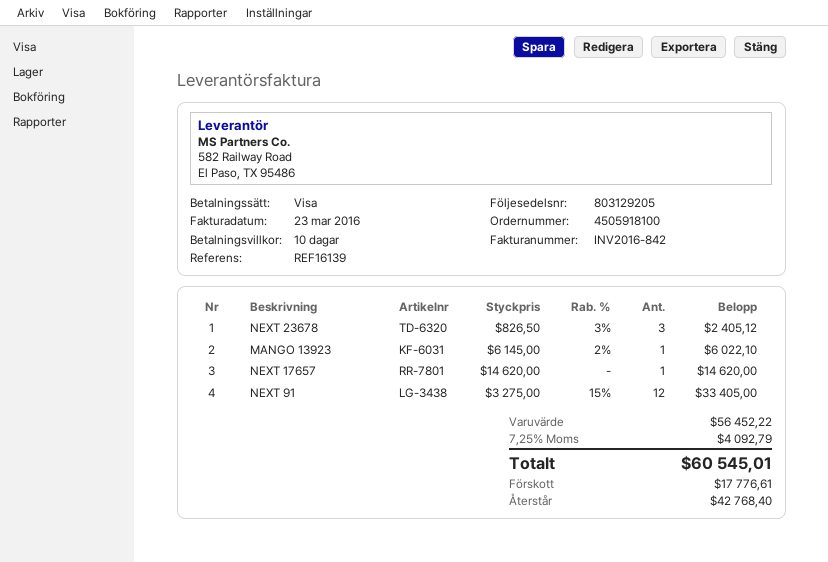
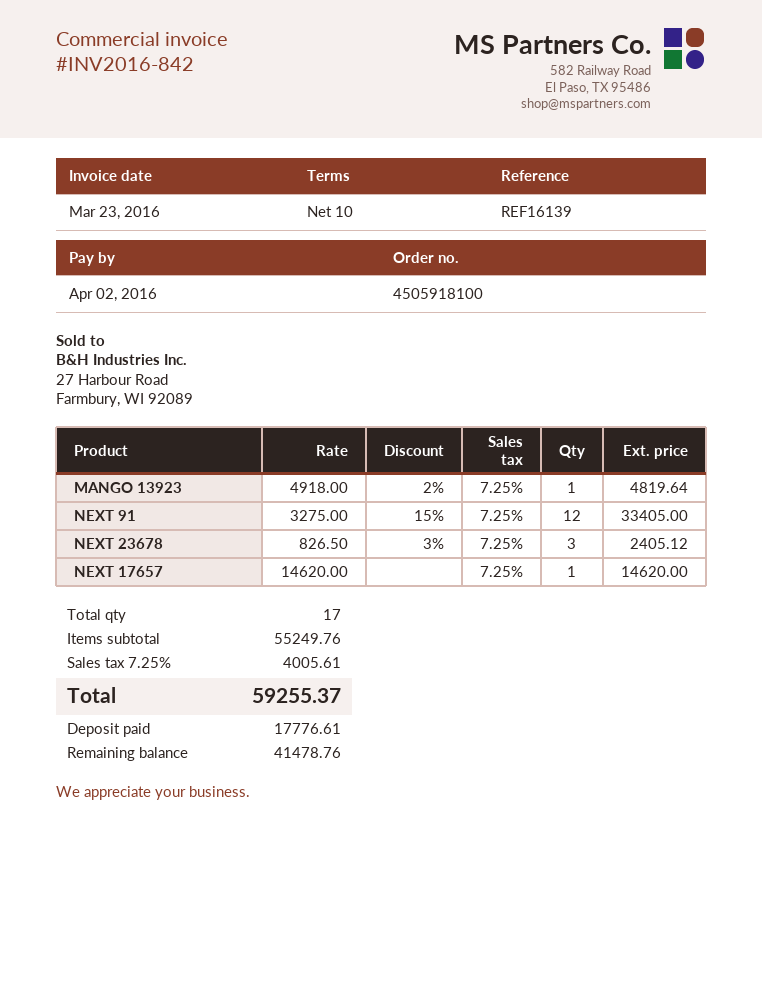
MANGO 13923: 1 x 6145.00 - 2% = 6022.10 -> 1 x 4918.00 - 2% = 4819.64
subtotal: 56452.22 -> 55249.76
tax: 7.25% = 4092.79 -> 7.25% = 4005.61
total: 60545.01 -> 59255.37
balance: 42768.40 -> 41478.76

